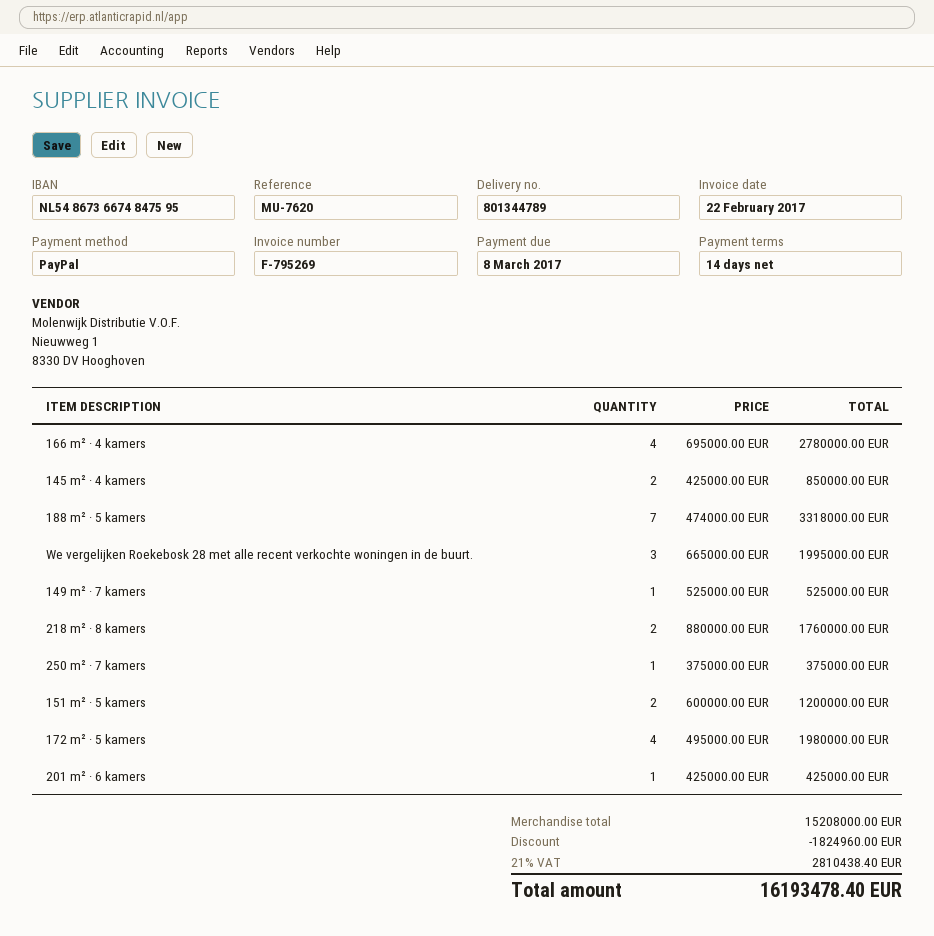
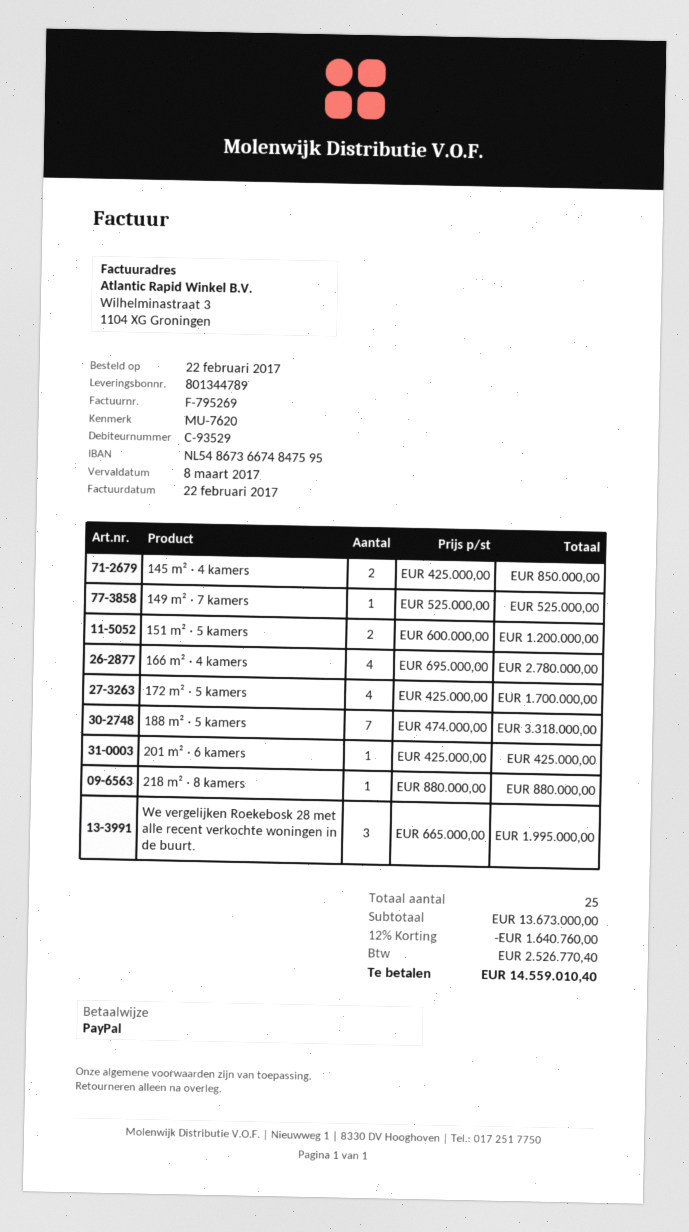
218 m² · 8 kamers: 2 x 880000.00 = 1760000.00 -> 1 x 880000.00 = 880000.00
250 m² · 7 kamers: 1 x 375000.00 = 375000.00 -> none
172 m² · 5 kamers: 4 x 495000.00 = 1980000.00 -> 4 x 425000.00 = 1700000.00
subtotal: 15208000.00 -> 13673000.00
discount: 1824960.00 -> 1640760.00
tax: 2810438.40 -> 2526770.40
total: 16193478.40 -> 14559010.40

